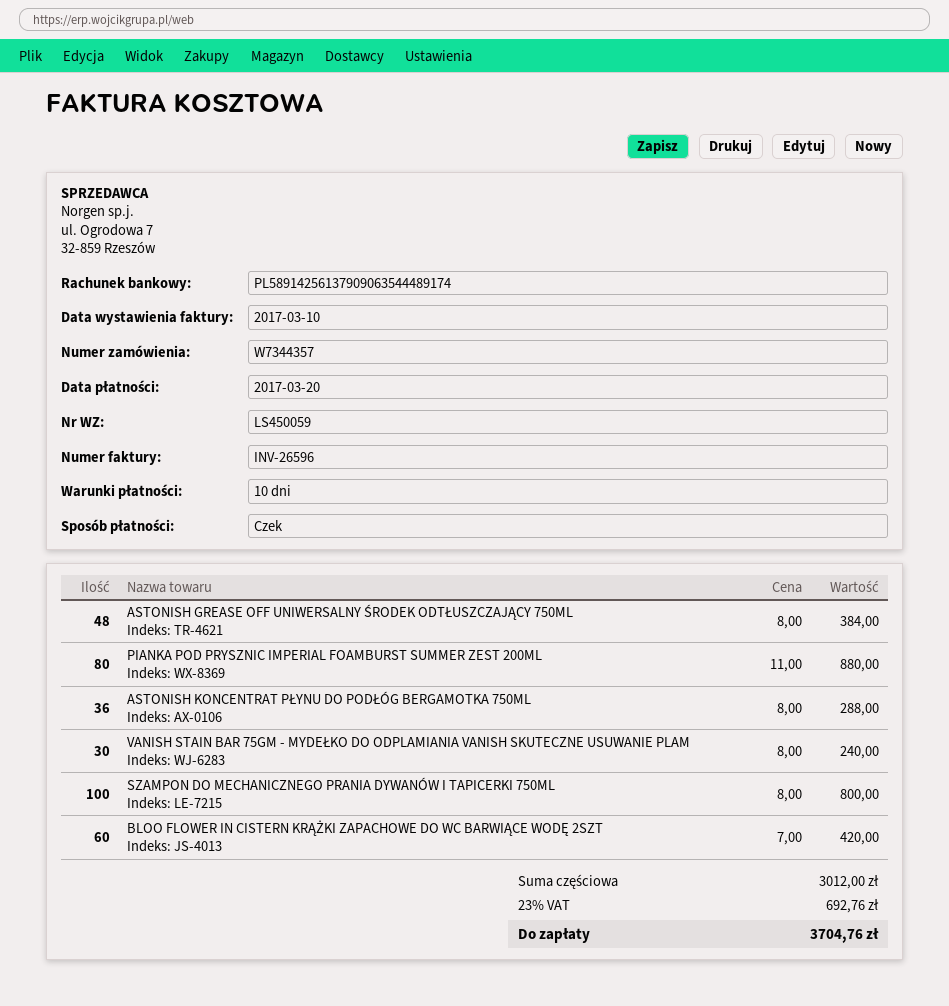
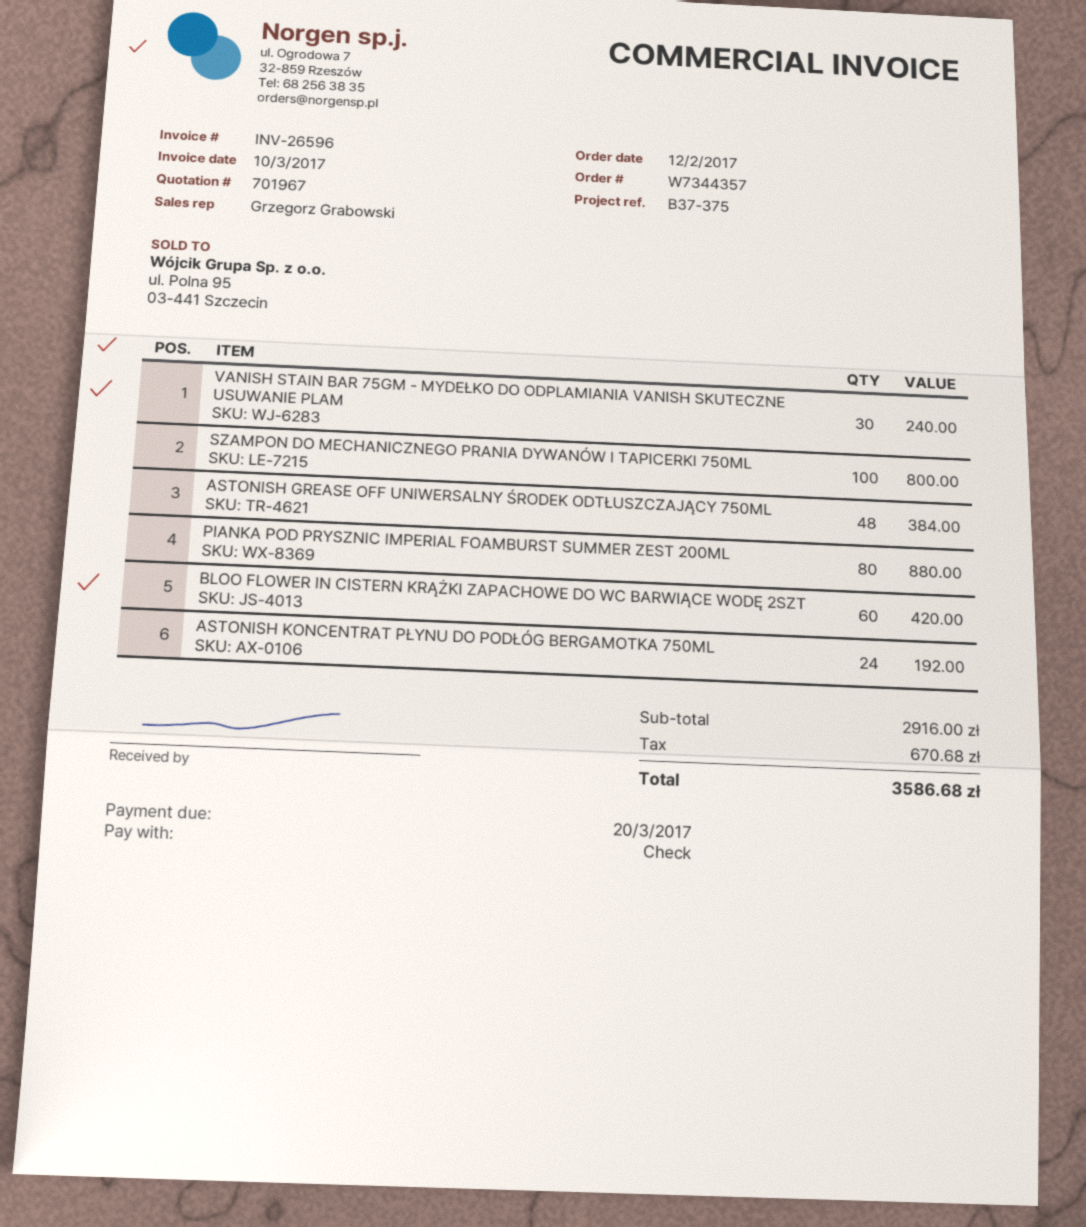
ASTONISH KONCENTRAT PŁYNU DO PODŁÓG BERGAMOTKA 750ML: 36 for 288.00 -> 24 for 192.00
subtotal: 3012.00 -> 2916.00
tax: 692.76 -> 670.68
total: 3704.76 -> 3586.68

